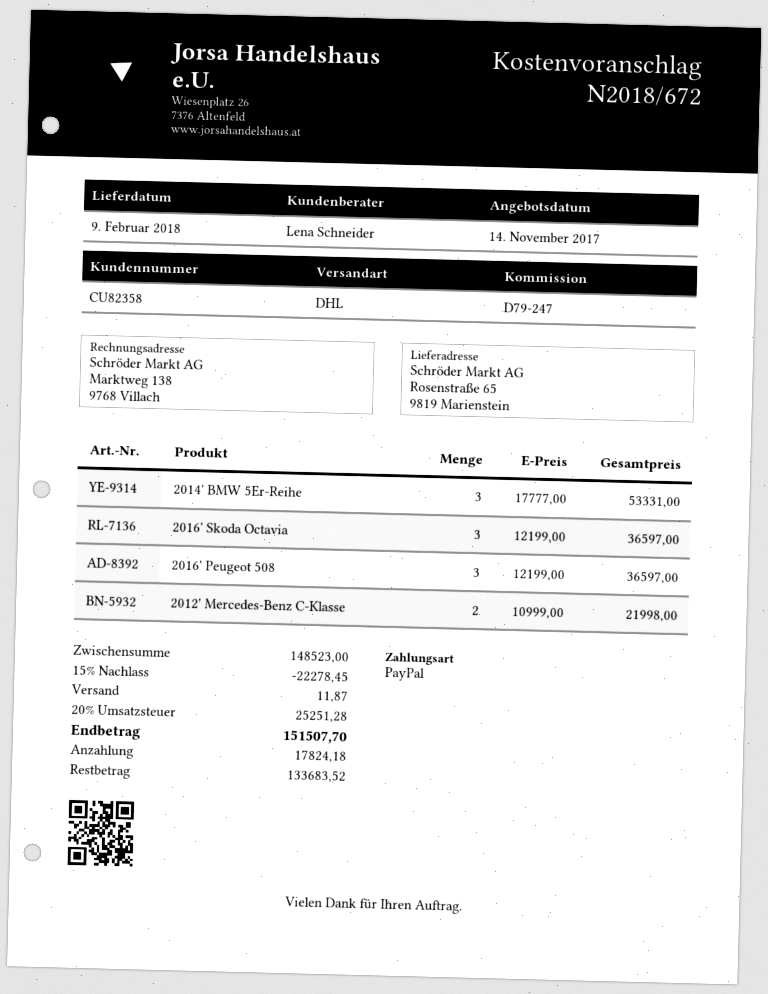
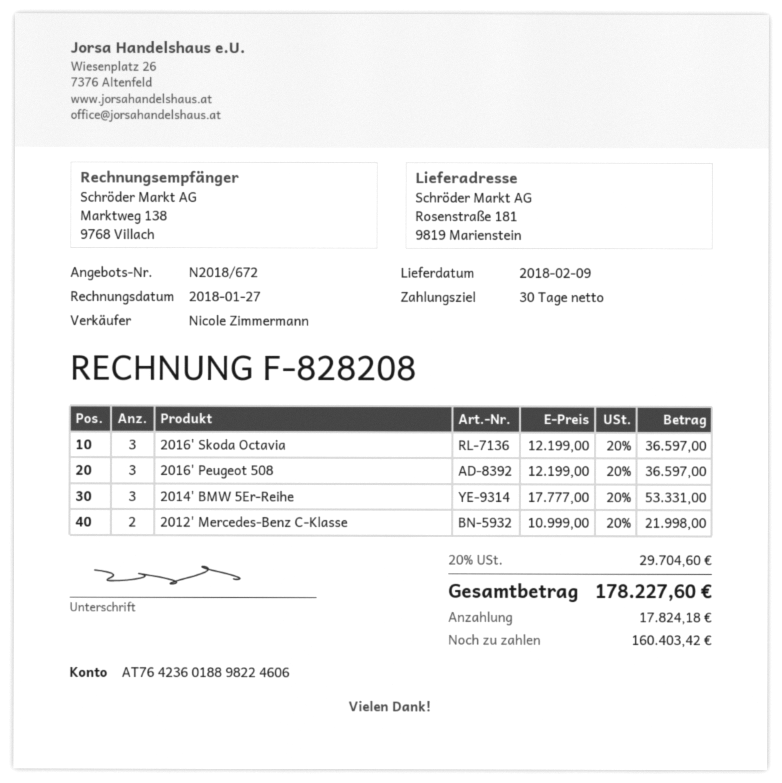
sales rep: Lena Schneider -> Nicole Zimmermann
ship to: Rosenstraße 65, 9819 Marienstein -> Rosenstraße 181, 9819 Marienstein
discount: 15% = 22278.45 -> none
shipping: 11.87 -> none
tax: 20% = 25251.28 -> 20% = 29704.60
total: 151507.70 -> 178227.60
balance: 133683.52 -> 160403.42

